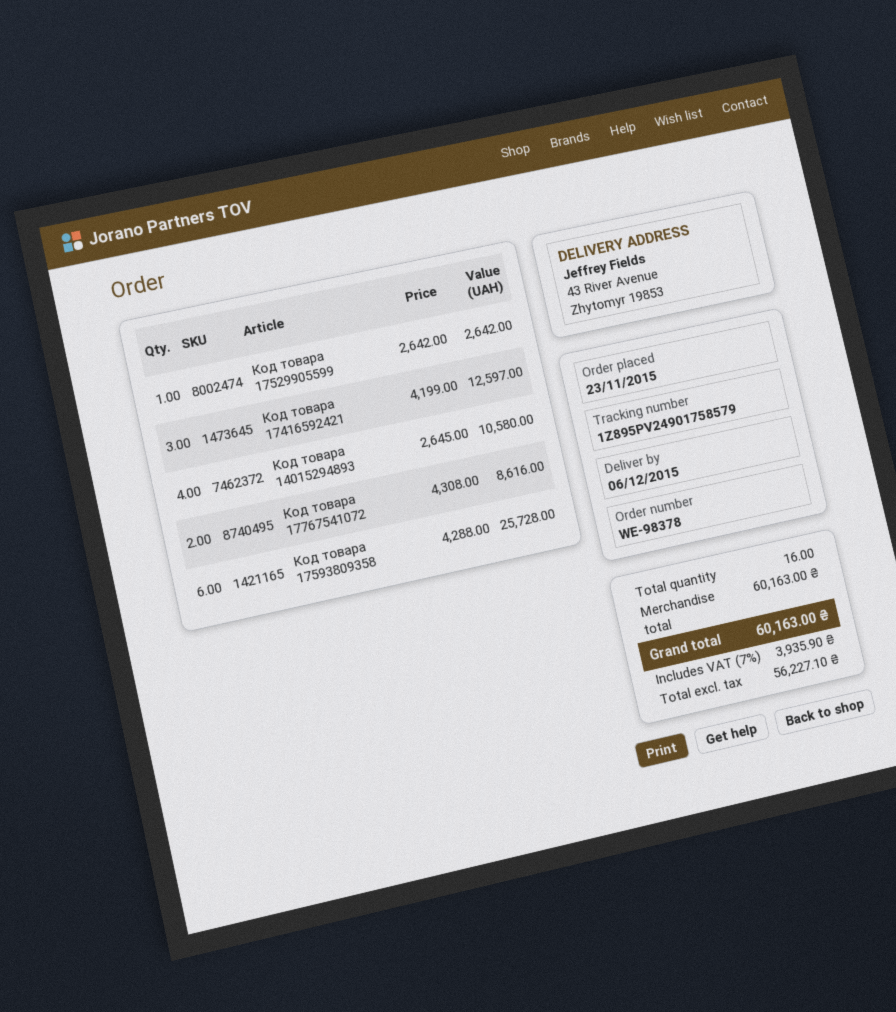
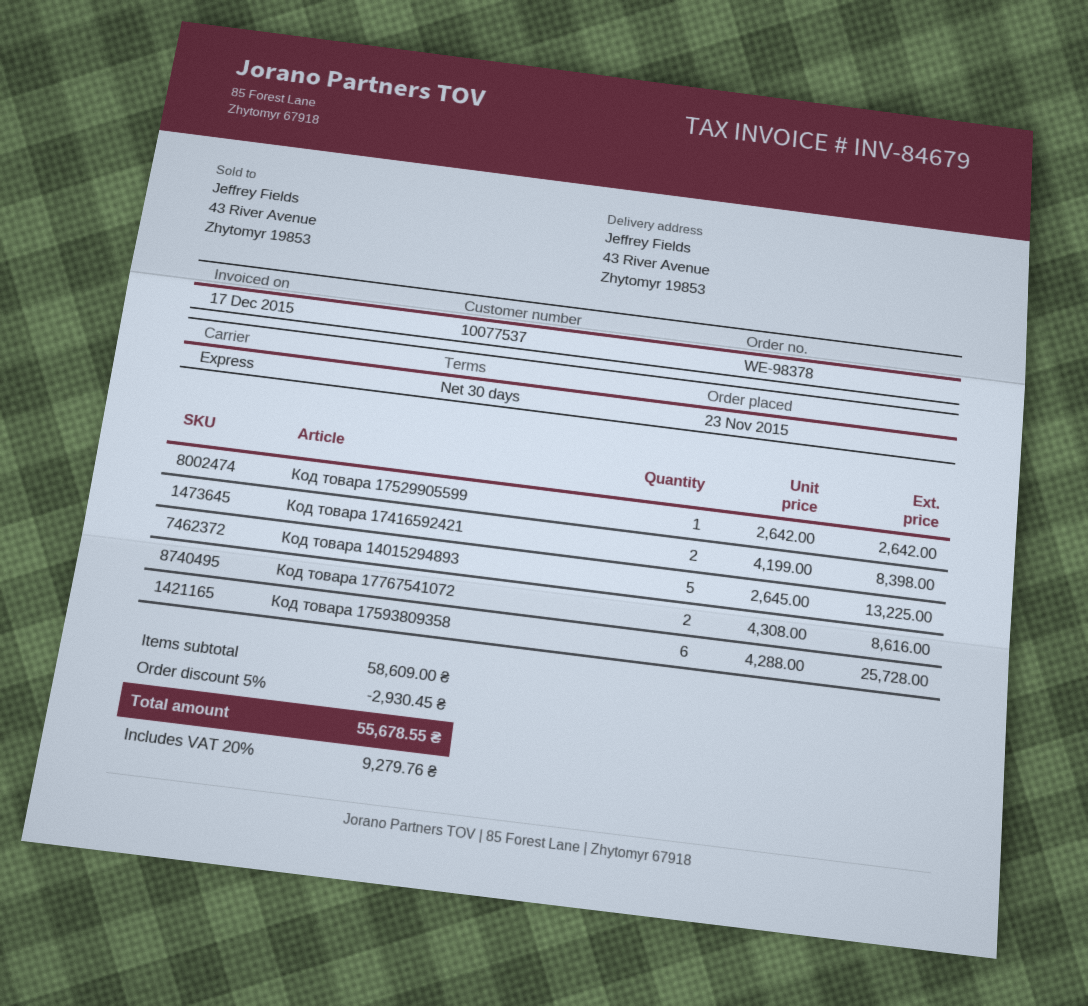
Код товара 17416592421: 3 x 4199.00 = 12597.00 -> 2 x 4199.00 = 8398.00
Код товара 14015294893: 4 x 2645.00 = 10580.00 -> 5 x 2645.00 = 13225.00
subtotal: 60163.00 -> 58609.00
discount: none -> 5% = 2930.45
tax: 7% = 3935.90 -> 20% = 9279.76
total: 60163.00 -> 55678.55

